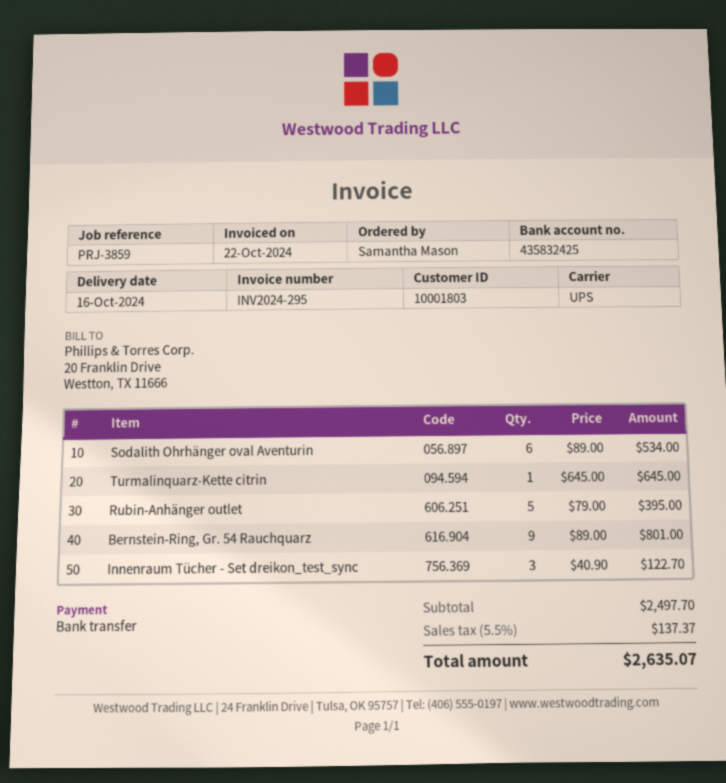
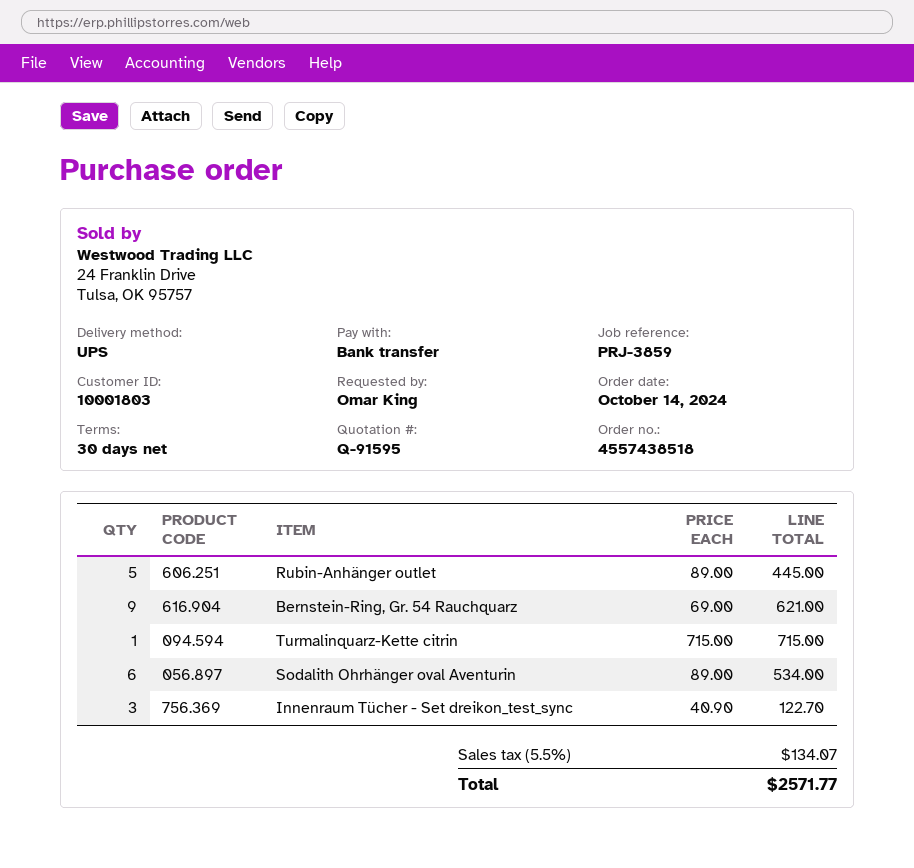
ordered by: Samantha Mason -> Omar King
Turmalinquarz-Kette citrin: 1 x 645.00 = 645.00 -> 1 x 715.00 = 715.00
Rubin-Anhänger outlet: 5 x 79.00 = 395.00 -> 5 x 89.00 = 445.00
Bernstein-Ring, Gr. 54 Rauchquarz: 9 x 89.00 = 801.00 -> 9 x 69.00 = 621.00
tax: 5.5% = 137.37 -> 5.5% = 134.07
total: 2635.07 -> 2571.77

